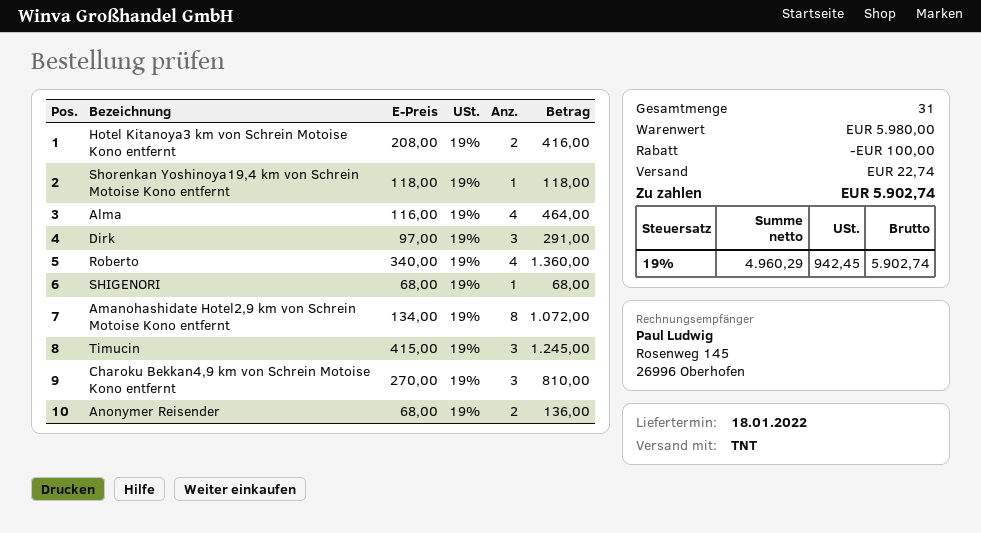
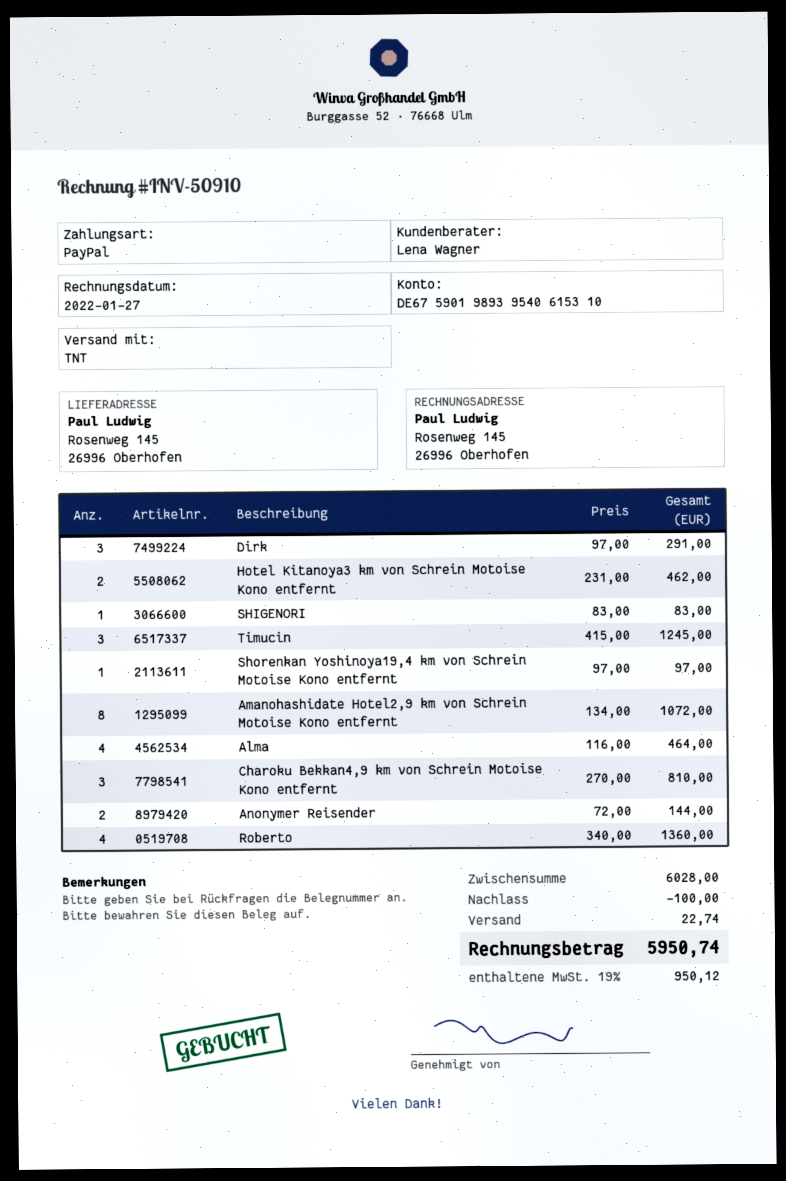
Hotel Kitanoya3 km von Schrein Motoise Kono entfernt: 2 x 208.00 = 416.00 -> 2 x 231.00 = 462.00
Shorenkan Yoshinoya19,4 km von Schrein Motoise Kono entfernt: 1 x 118.00 = 118.00 -> 1 x 97.00 = 97.00
SHIGENORI: 1 x 68.00 = 68.00 -> 1 x 83.00 = 83.00
Anonymer Reisender: 2 x 68.00 = 136.00 -> 2 x 72.00 = 144.00
subtotal: 5980.00 -> 6028.00
tax: 19% = 942.45 -> 19% = 950.12
total: 5902.74 -> 5950.74

